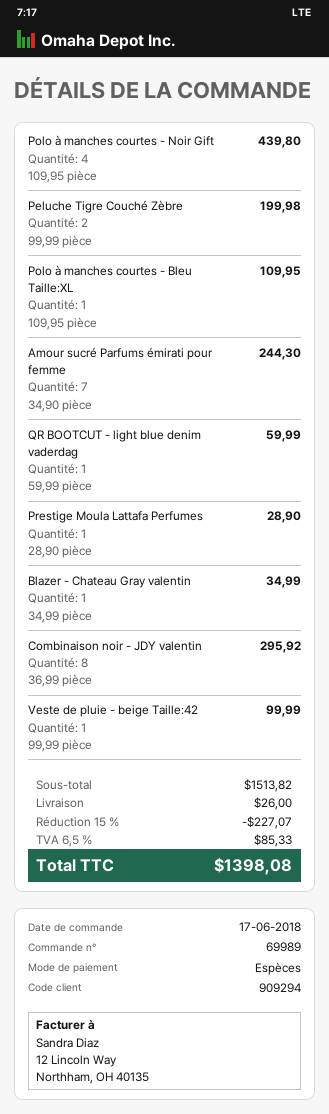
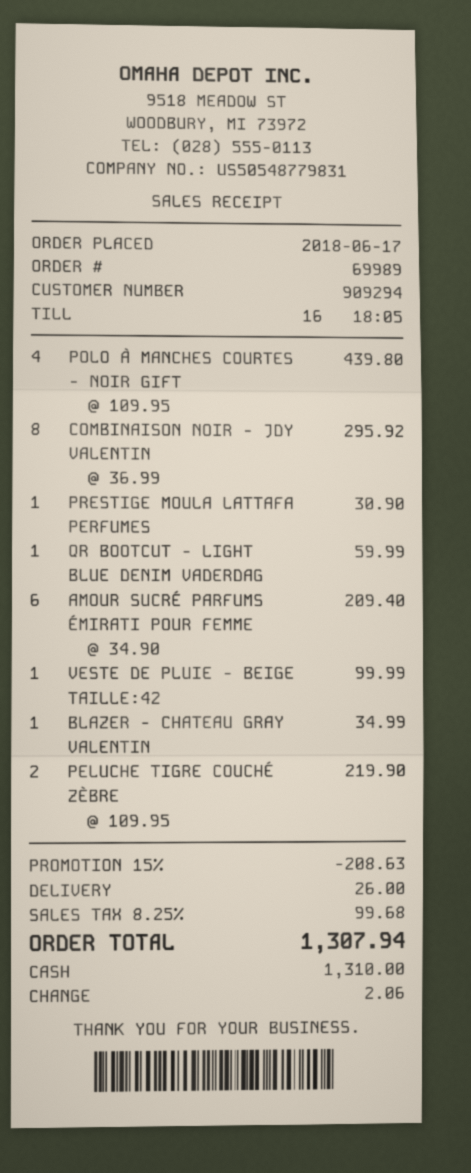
Peluche Tigre Couché Zèbre: 2 x 99.99 = 199.98 -> 2 x 109.95 = 219.90
Polo à manches courtes - Bleu Taille:XL: 1 x 109.95 = 109.95 -> none
Amour sucré Parfums émirati pour femme: 7 x 34.90 = 244.30 -> 6 x 34.90 = 209.40
Prestige Moula Lattafa Perfumes: 1 x 28.90 = 28.90 -> 1 x 30.90 = 30.90
discount: 15% = 227.07 -> 15% = 208.63
tax: 6.5% = 85.33 -> 8.25% = 99.68
total: 1398.08 -> 1307.94

